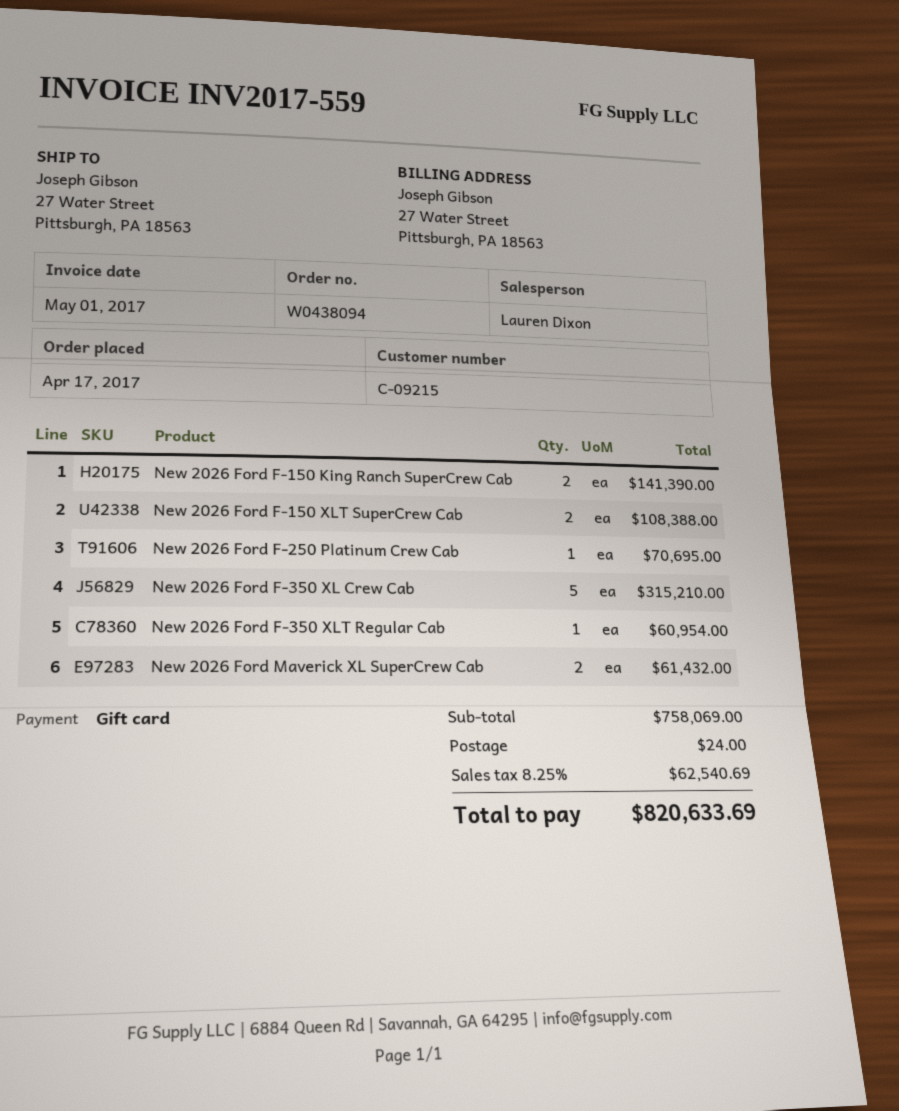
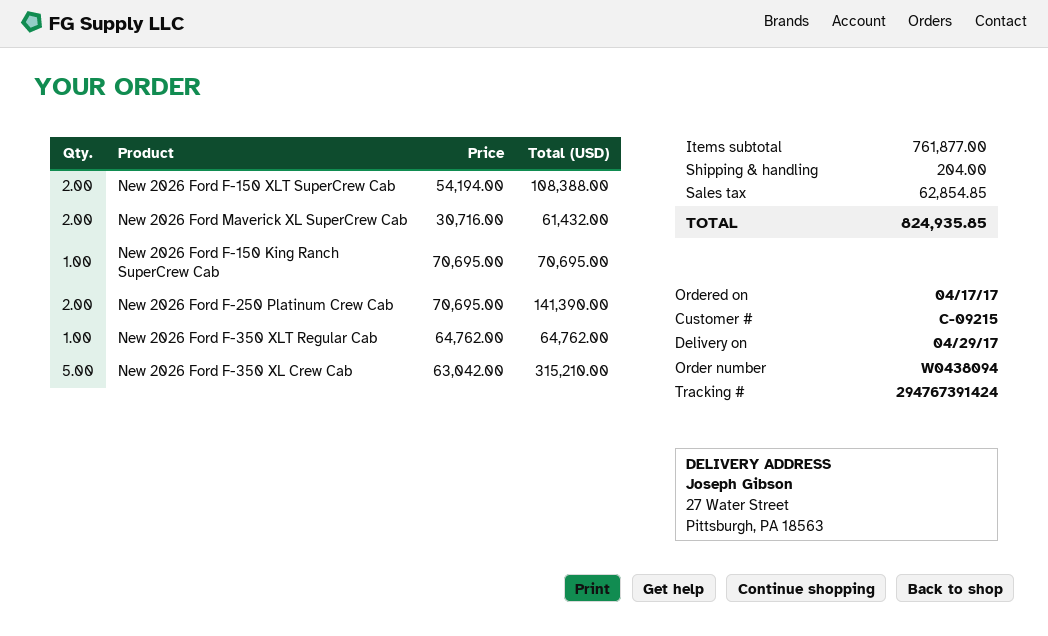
New 2026 Ford F-150 King Ranch SuperCrew Cab: 2 for 141390.00 -> 1 for 70695.00
New 2026 Ford F-250 Platinum Crew Cab: 1 for 70695.00 -> 2 for 141390.00
New 2026 Ford F-350 XLT Regular Cab: 1 for 60954.00 -> 1 for 64762.00
subtotal: 758069.00 -> 761877.00
shipping: 24.00 -> 204.00
tax: 62540.69 -> 62854.85
total: 820633.69 -> 824935.85

